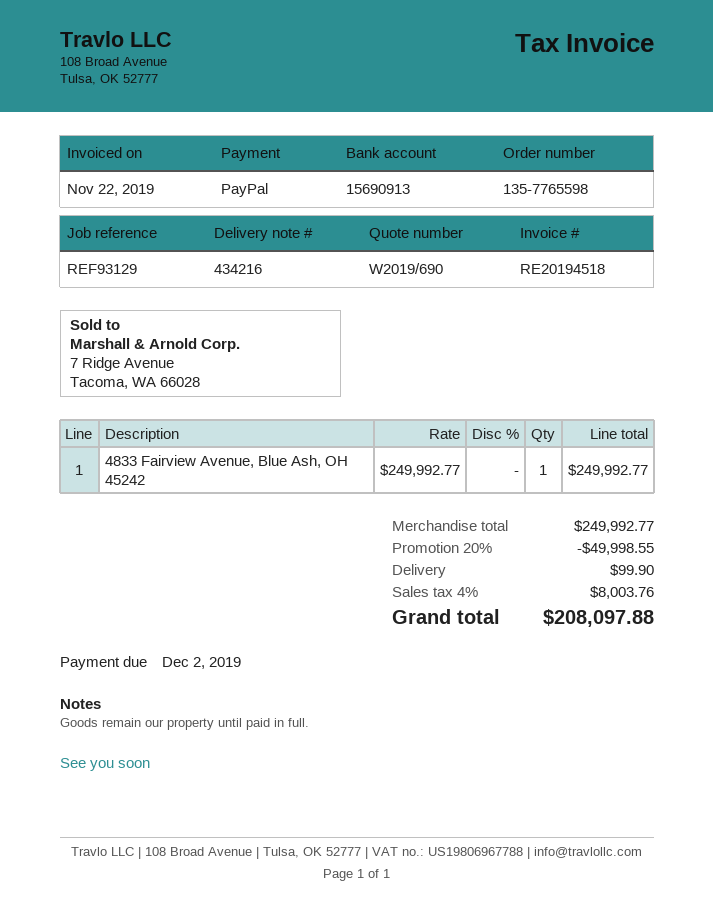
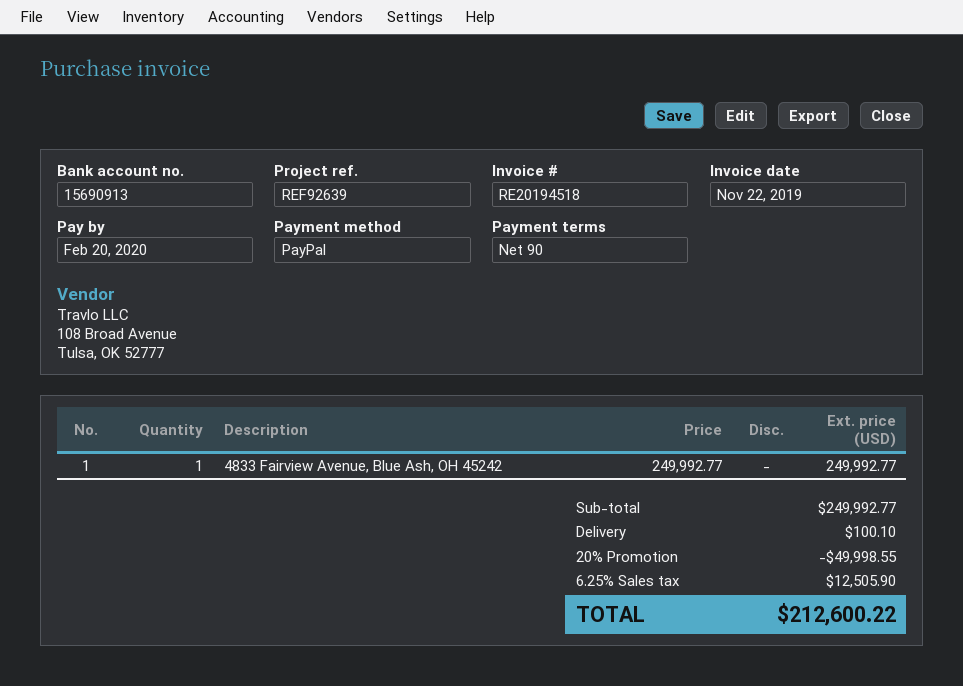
due date: 2019-12-02 -> 2020-02-20
reference: REF93129 -> REF92639
shipping: 99.90 -> 100.10
tax: 4% = 8003.76 -> 6.25% = 12505.90
total: 208097.88 -> 212600.22

